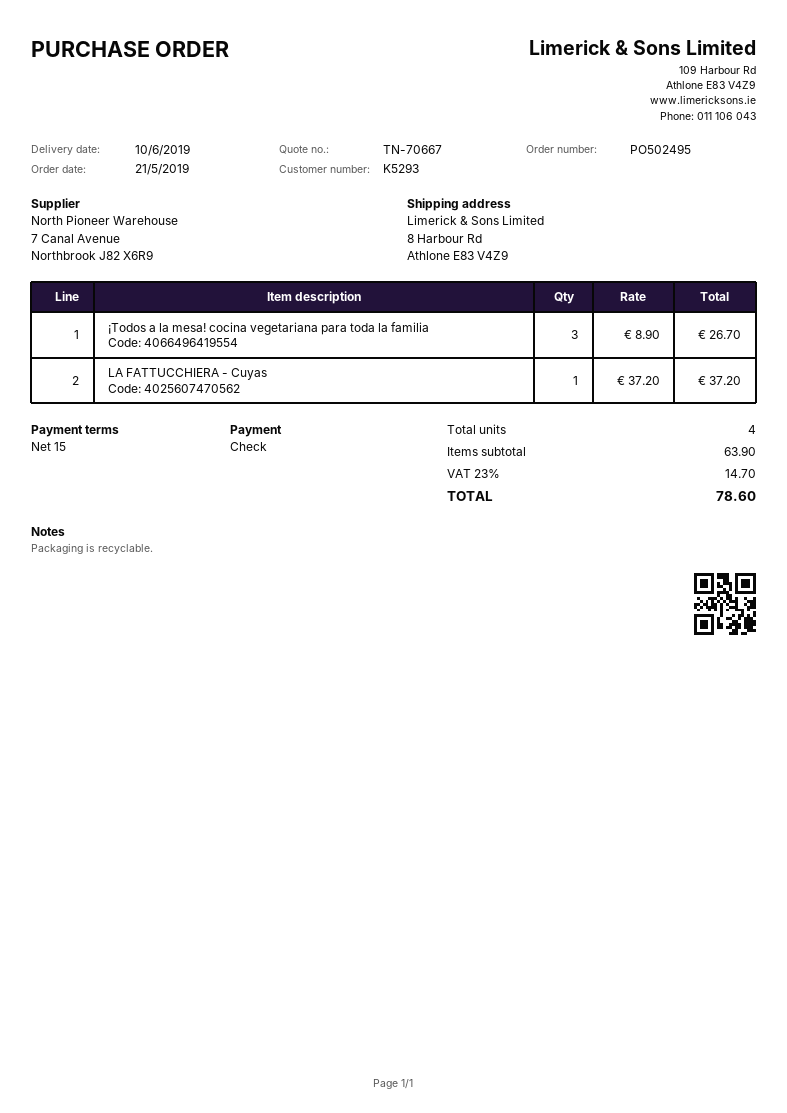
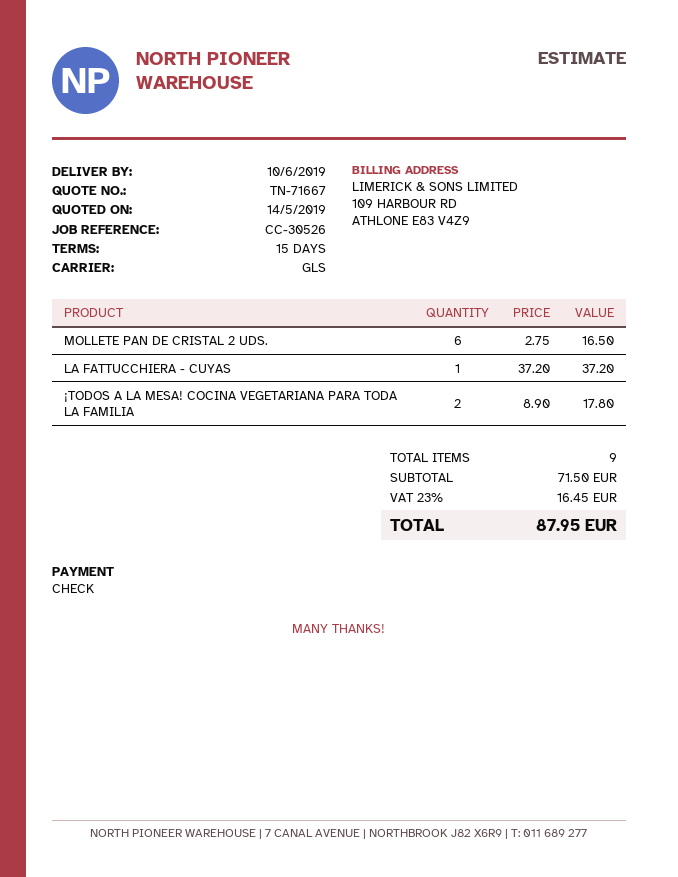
quote number: TN-70667 -> TN-71667
¡Todos a la mesa! cocina vegetariana para toda la familia: 3 x 8.90 = 26.70 -> 2 x 8.90 = 17.80
MOLLETE PAN DE CRISTAL 2 UDS.: none -> 6 x 2.75 = 16.50
total quantity: 4 -> 9
subtotal: 63.90 -> 71.50
tax: 23% = 14.70 -> 23% = 16.45
total: 78.60 -> 87.95

